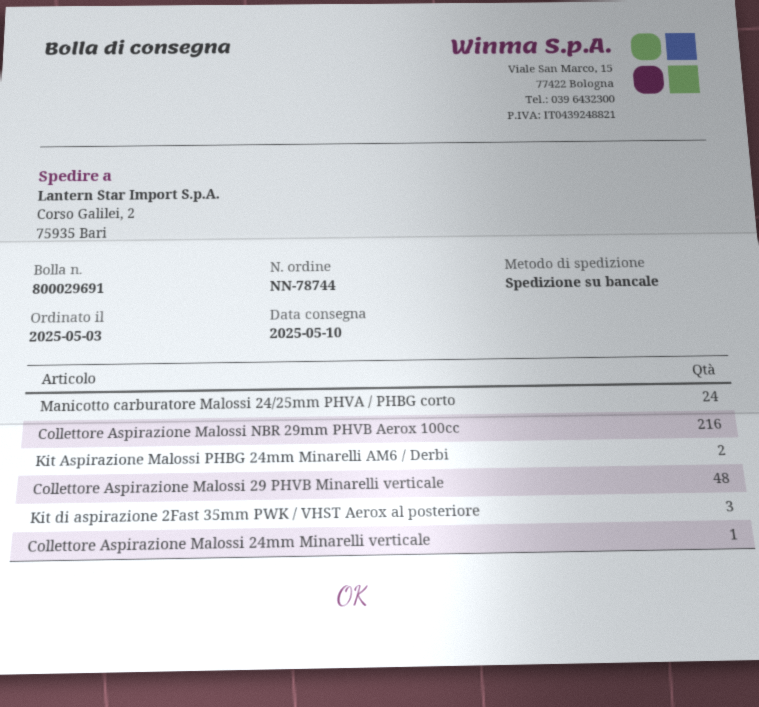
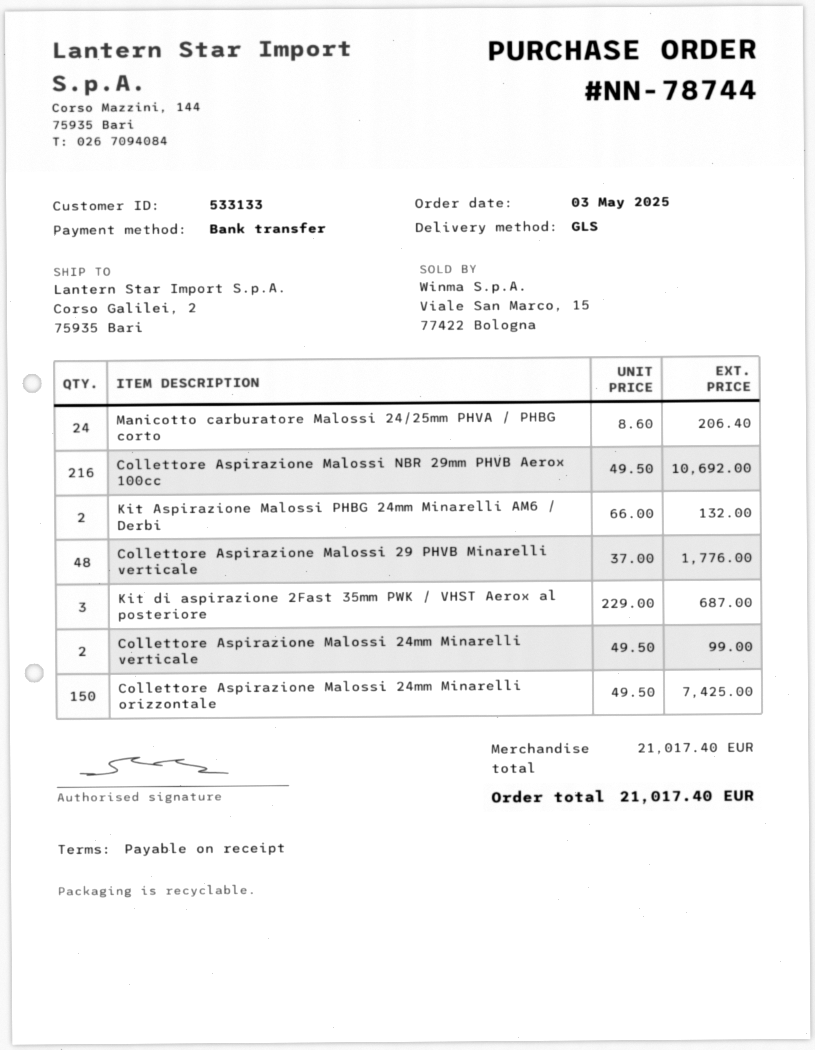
shipping method: pallet freight -> GLS
Collettore Aspirazione Malossi 24mm Minarelli verticale: 1 -> 2
Collettore Aspirazione Malossi 24mm Minarelli orizzontale: none -> 150

